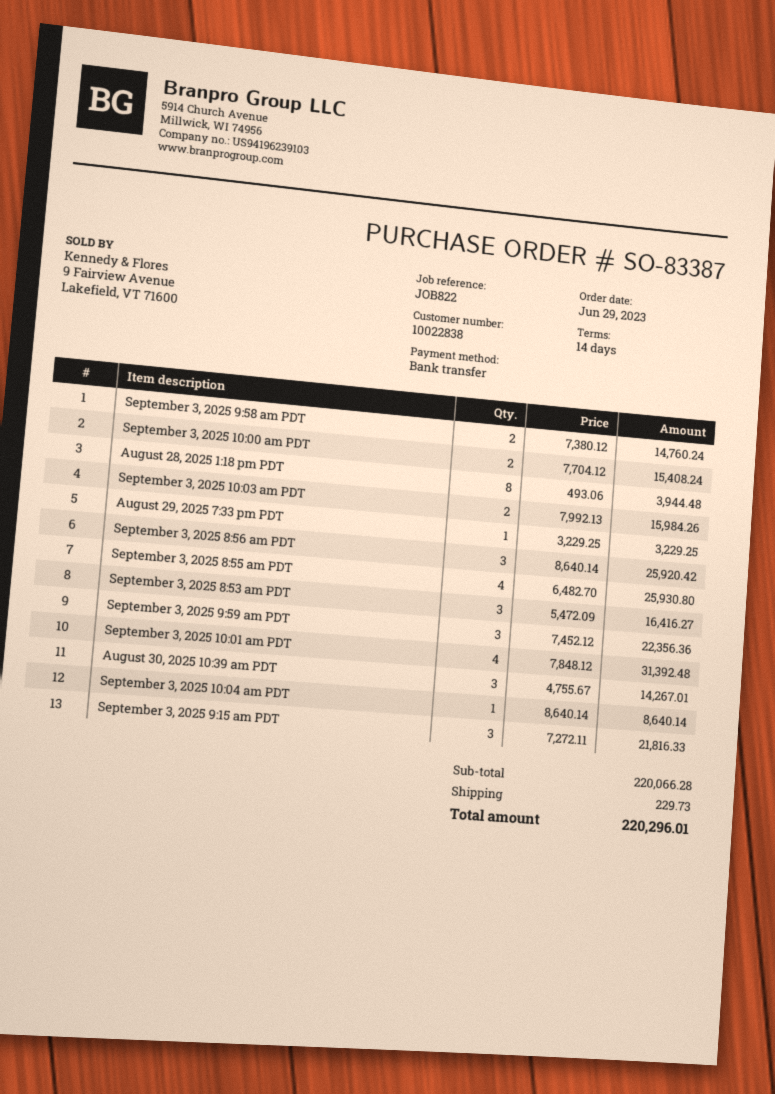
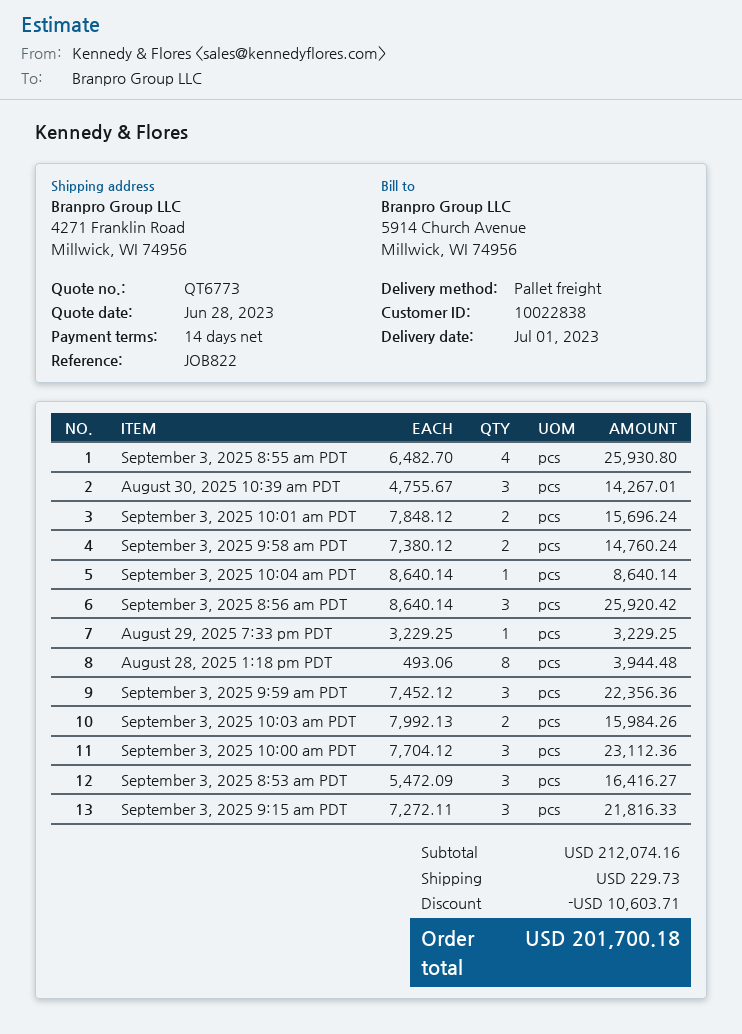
September 3, 2025 10:00 am PDT: 2 x 7704.12 = 15408.24 -> 3 x 7704.12 = 23112.36
September 3, 2025 10:01 am PDT: 4 x 7848.12 = 31392.48 -> 2 x 7848.12 = 15696.24
subtotal: 220066.28 -> 212074.16
discount: none -> 10603.71
total: 220296.01 -> 201700.18

